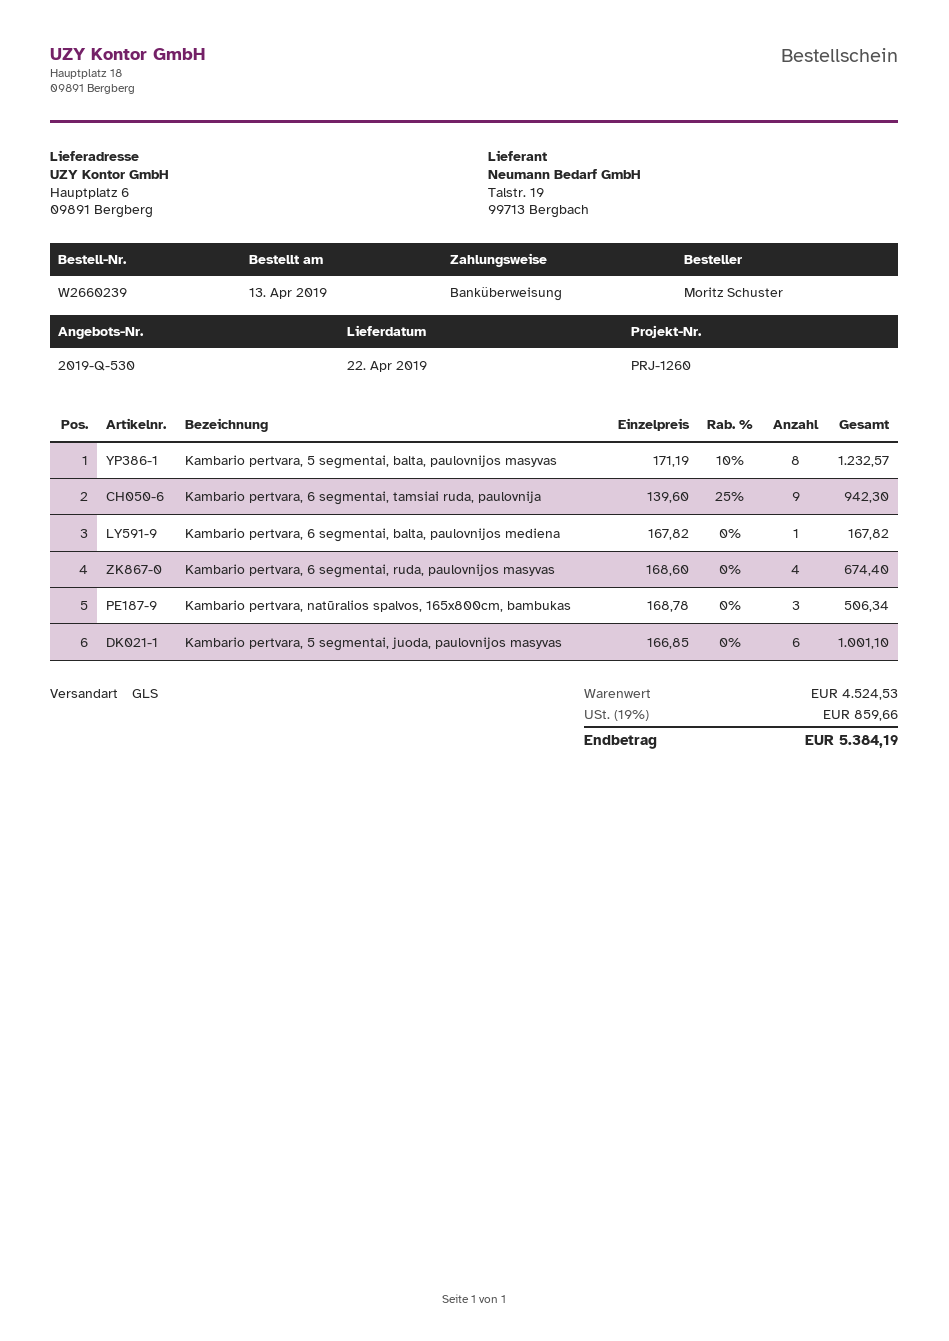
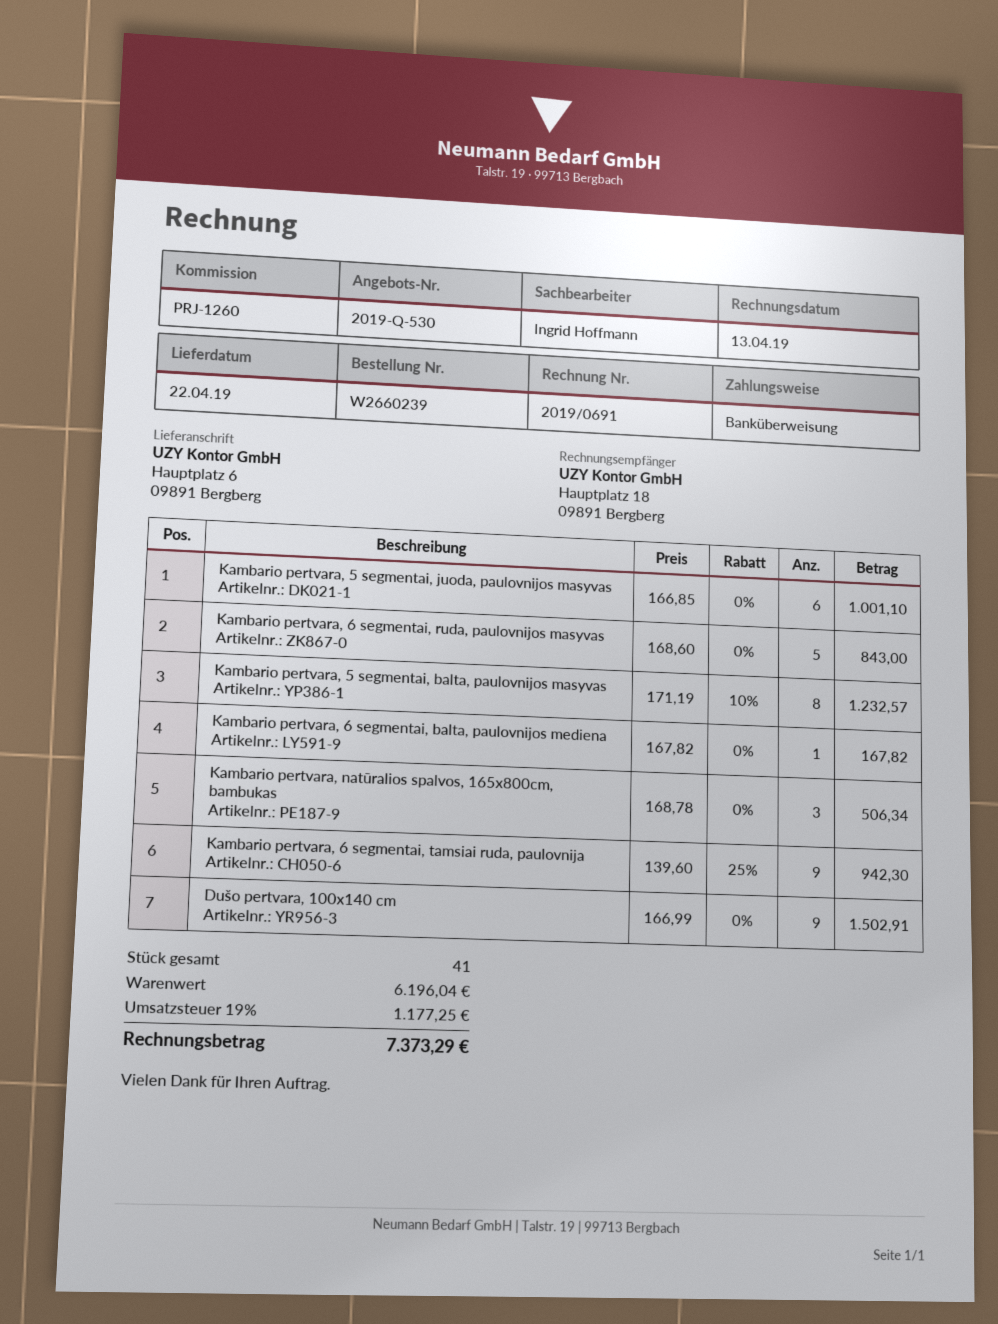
Kambario pertvara, 6 segmentai, ruda, paulovnijos masyvas: 4 x 168.60 = 674.40 -> 5 x 168.60 = 843.00
Dušo pertvara, 100x140 cm: none -> 9 x 166.99 = 1502.91
subtotal: 4524.53 -> 6196.04
tax: 19% = 859.66 -> 19% = 1177.25
total: 5384.19 -> 7373.29

